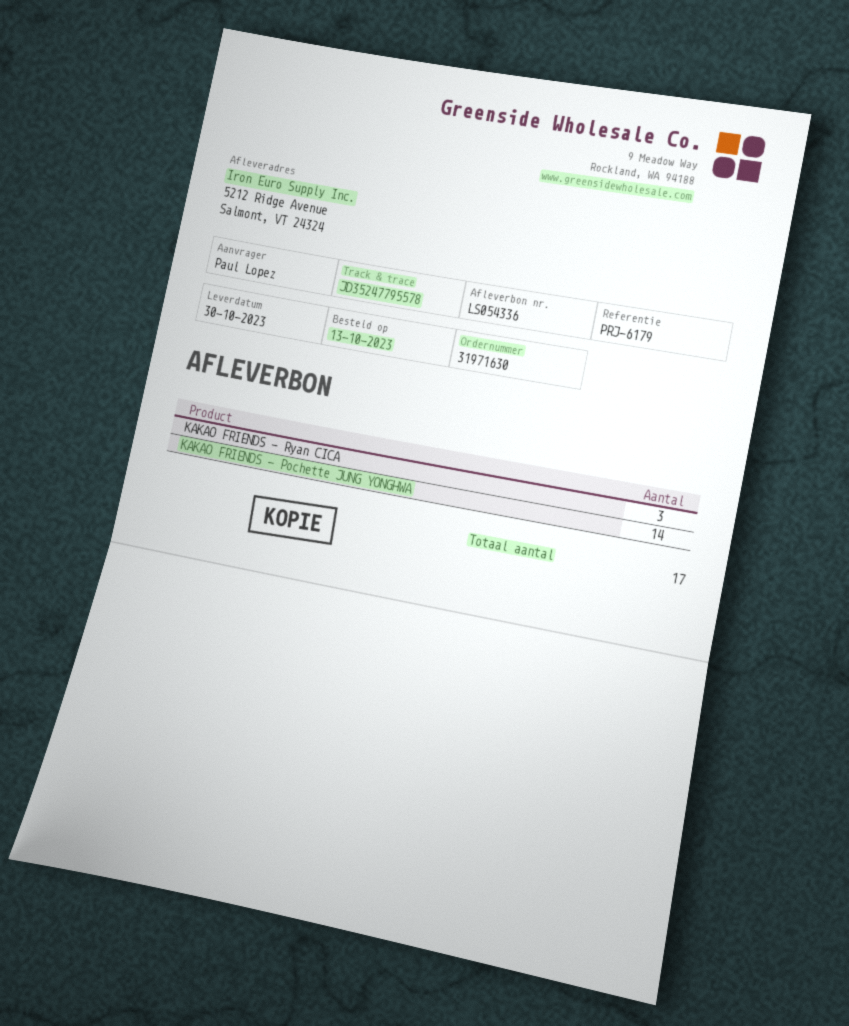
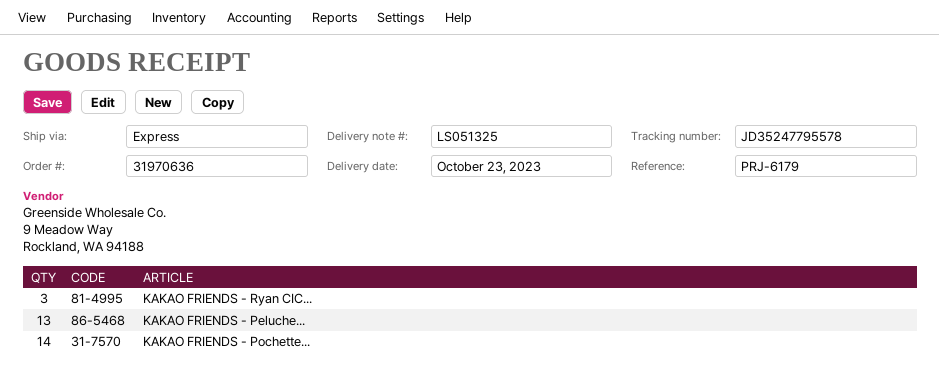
order number: 31971630 -> 31970636
delivery note number: LS054336 -> LS051325
delivery date: 2023-10-30 -> 2023-10-23
KAKAO FRIENDS - Peluche...: none -> 13

